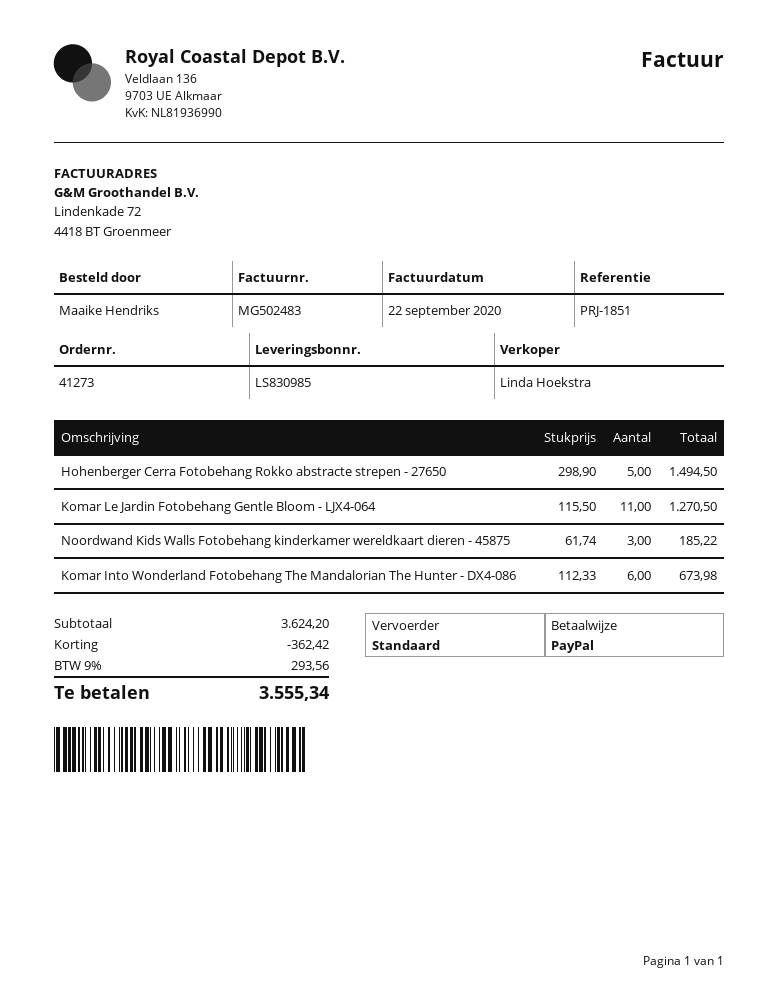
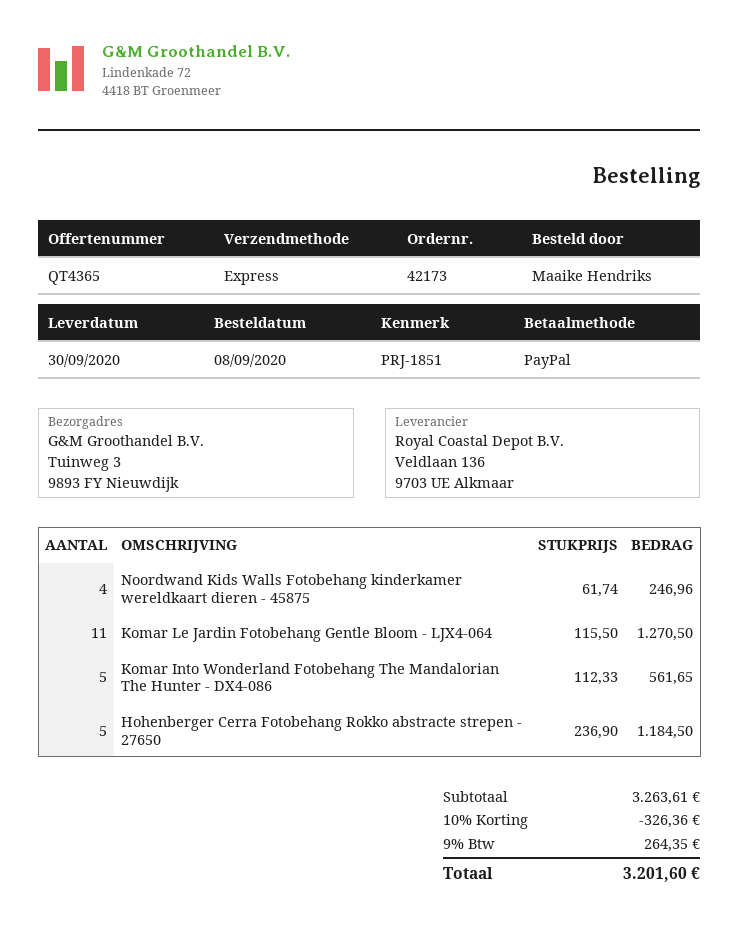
order number: 41273 -> 42173
shipping method: standard -> express
Hohenberger Cerra Fotobehang Rokko abstracte strepen - 27650: 5 x 298.90 = 1494.50 -> 5 x 236.90 = 1184.50
Noordwand Kids Walls Fotobehang kinderkamer wereldkaart dieren - 45875: 3 x 61.74 = 185.22 -> 4 x 61.74 = 246.96
Komar Into Wonderland Fotobehang The Mandalorian The Hunter - DX4-086: 6 x 112.33 = 673.98 -> 5 x 112.33 = 561.65
subtotal: 3624.20 -> 3263.61
discount: 362.42 -> 326.36
tax: 9% = 293.56 -> 9% = 264.35
total: 3555.34 -> 3201.60

